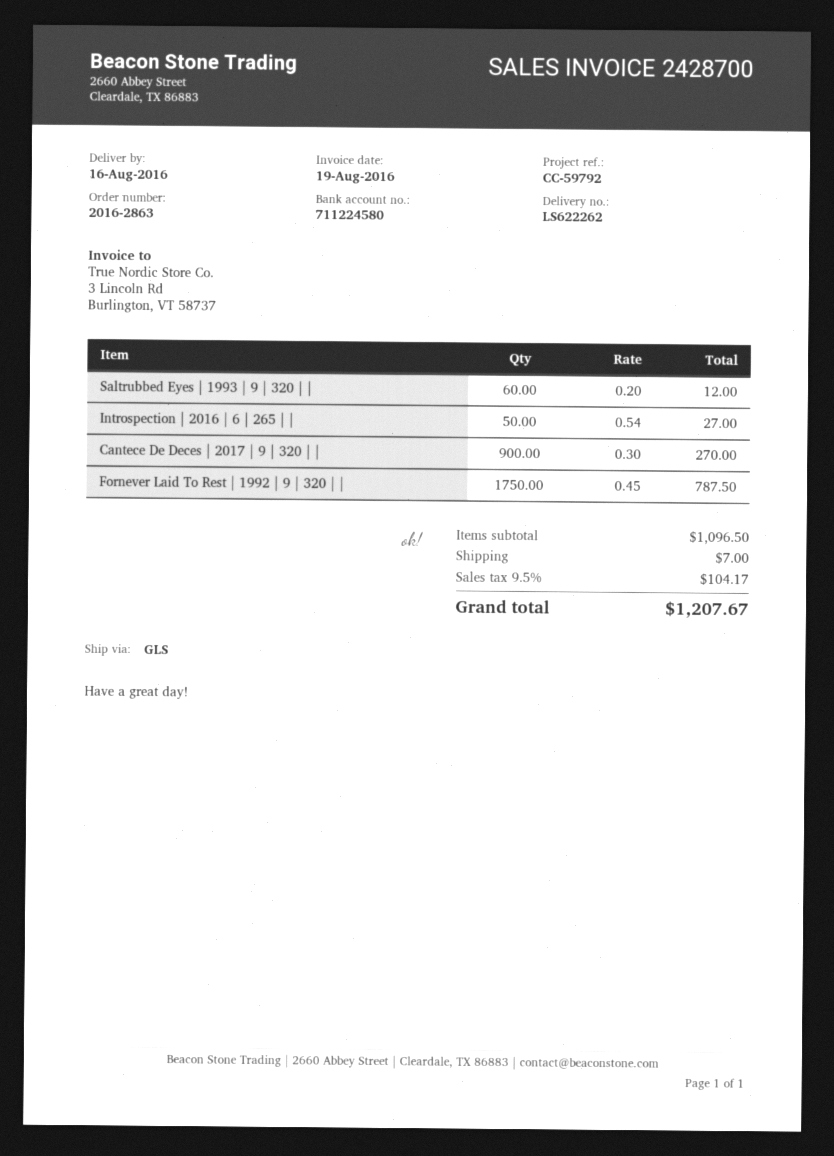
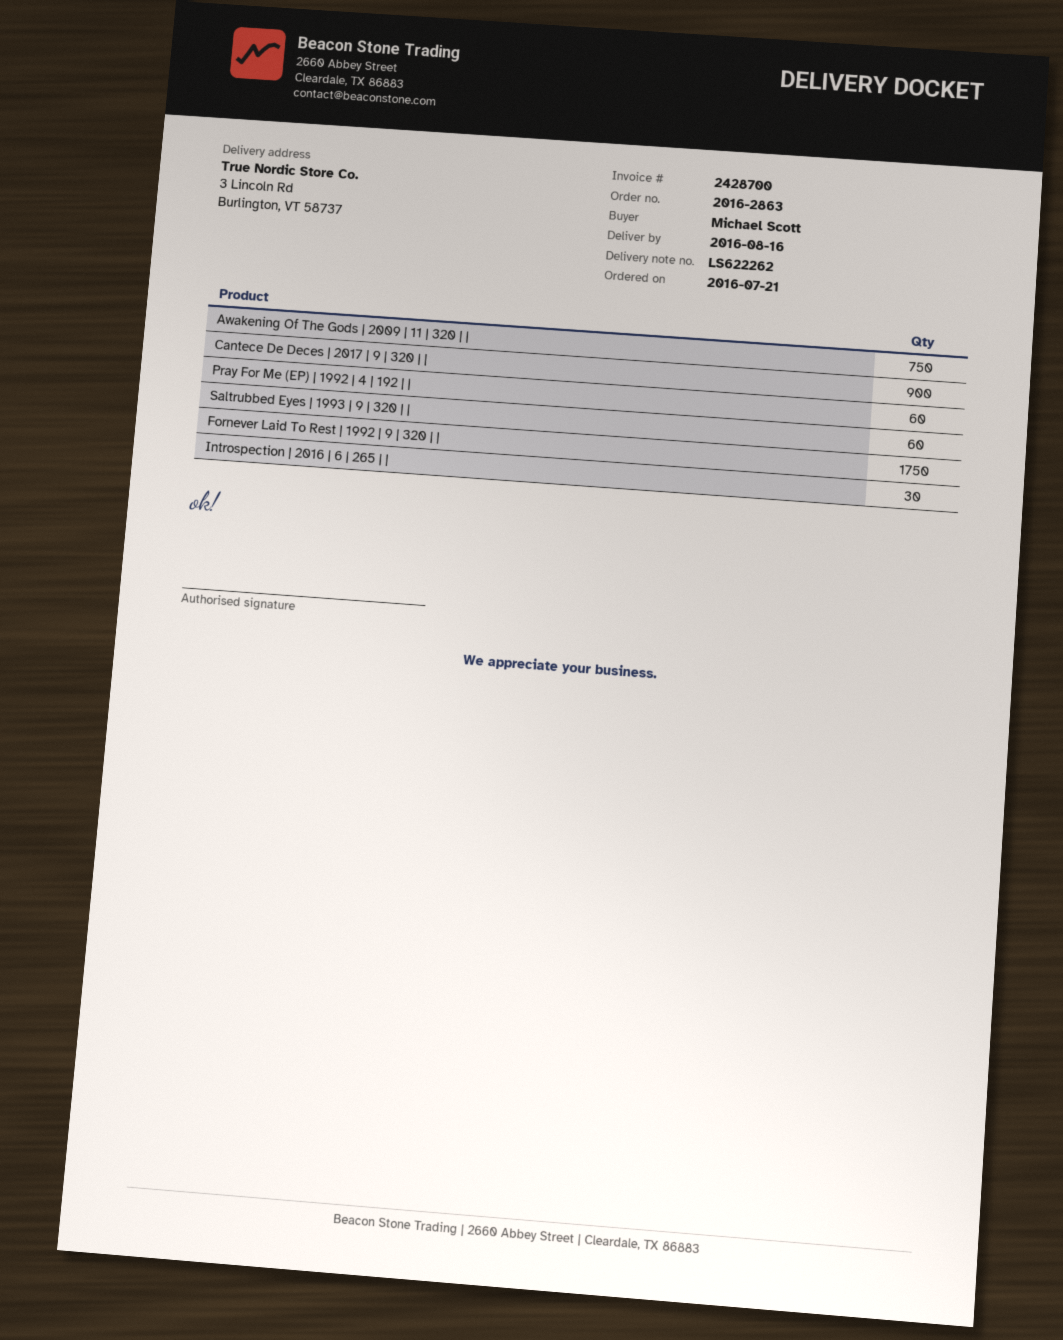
Introspection | 2016 | 6 | 265 | |: 50 -> 30
Awakening Of The Gods | 2009 | 11 | 320 | |: none -> 750
Pray For Me (EP) | 1992 | 4 | 192 | |: none -> 60

